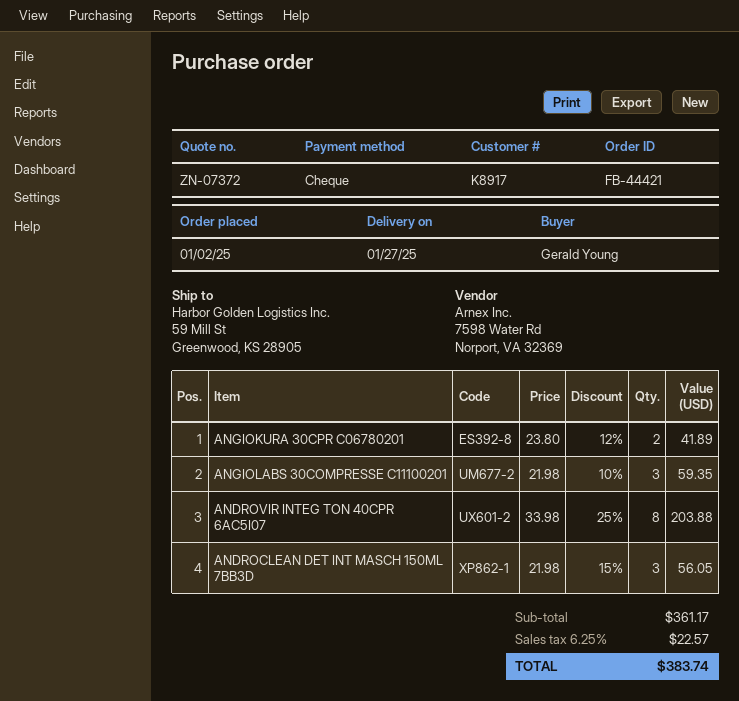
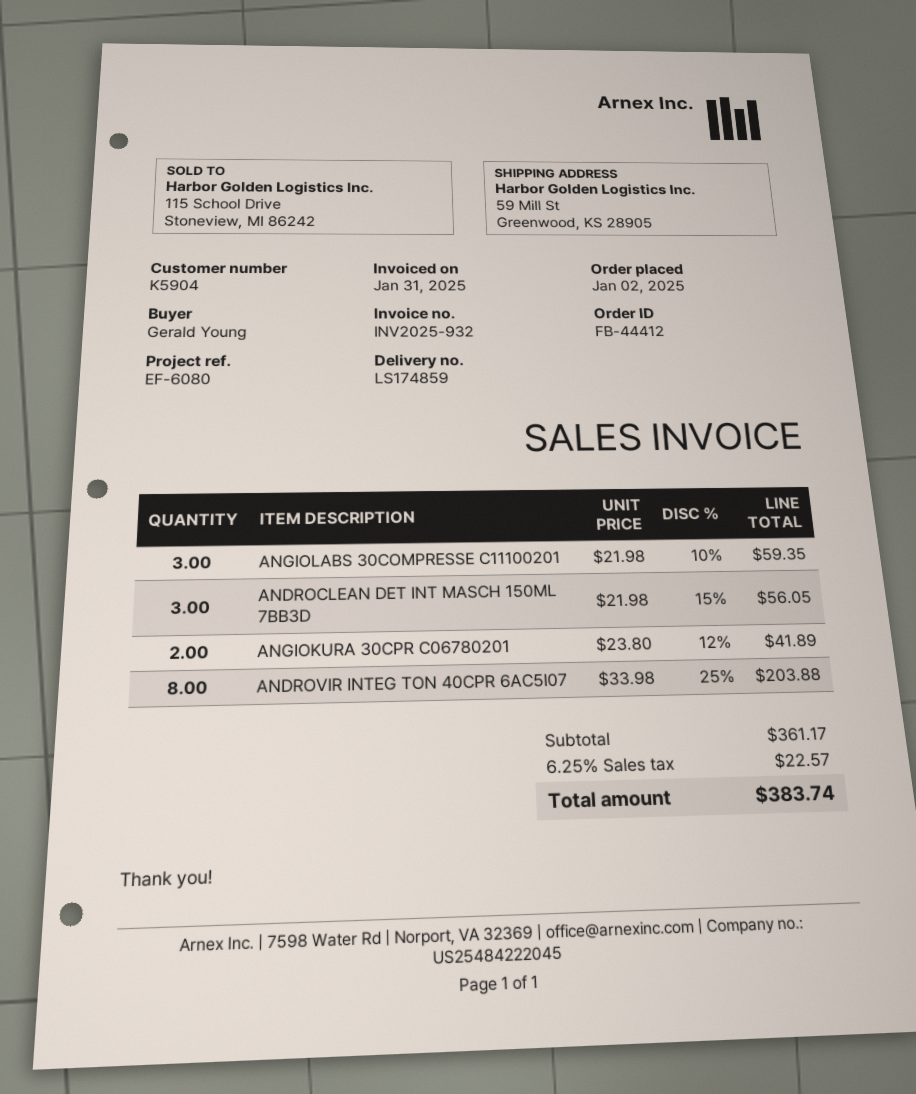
order number: FB-44421 -> FB-44412
customer number: K8917 -> K5904

